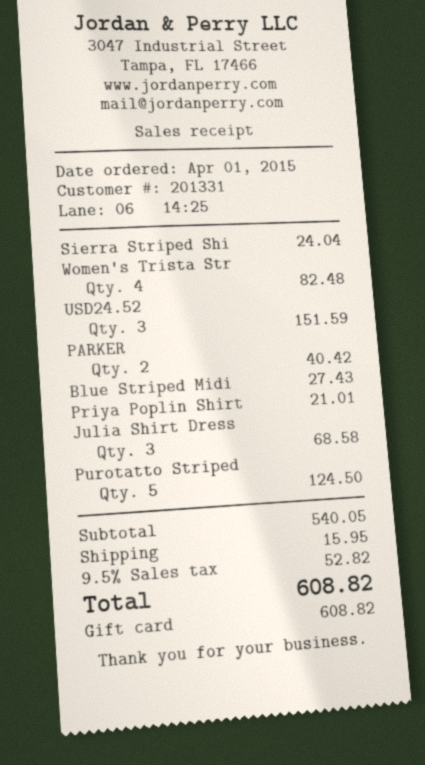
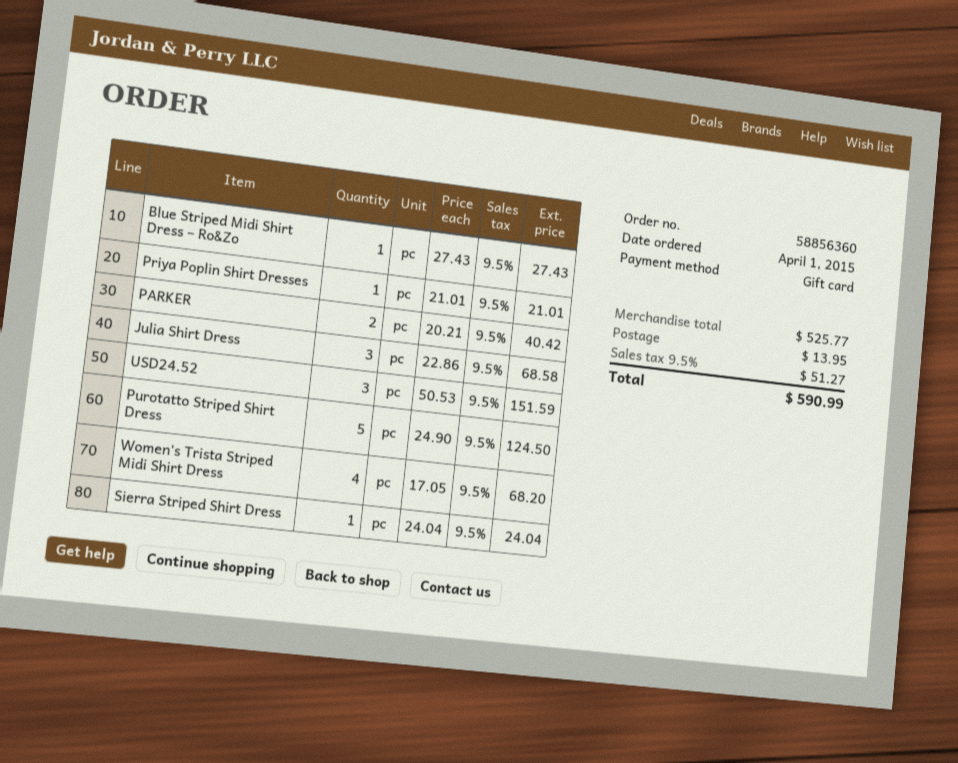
Women's Trista Str: 4 for 82.48 -> 4 for 68.20
subtotal: 540.05 -> 525.77
shipping: 15.95 -> 13.95
tax: 9.5% = 52.82 -> 9.5% = 51.27
total: 608.82 -> 590.99

